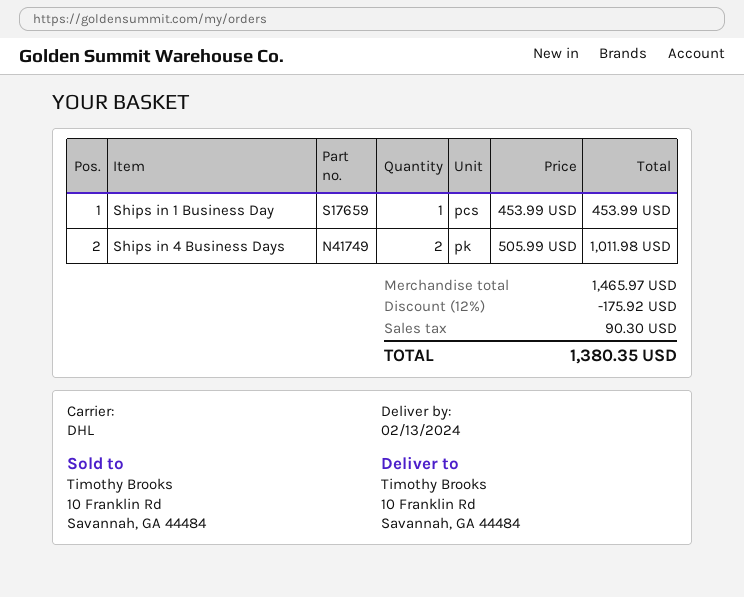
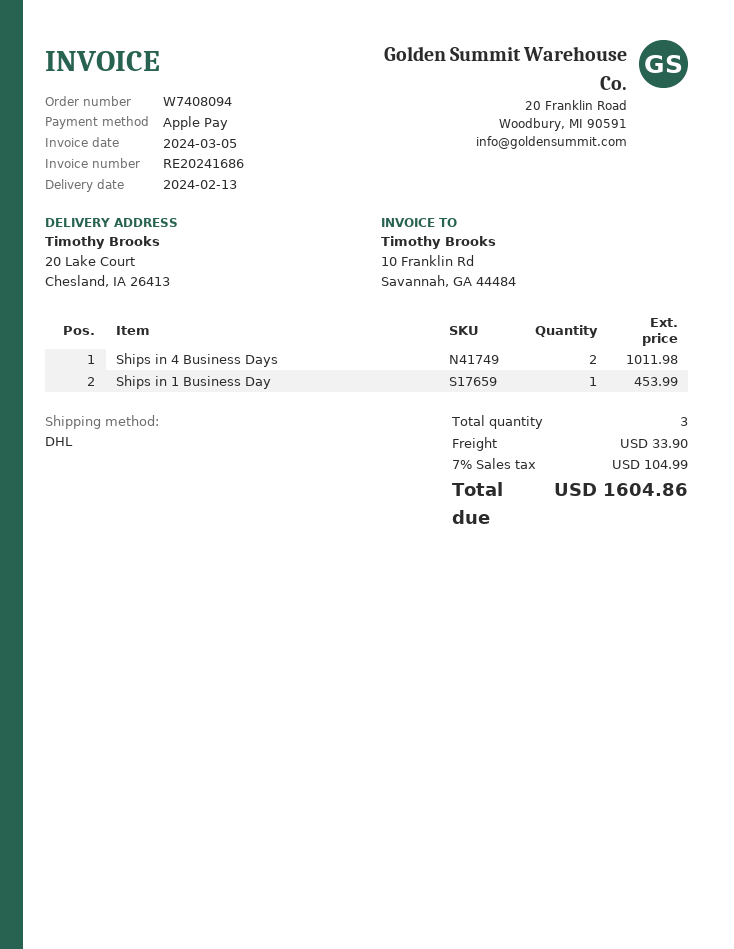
ship to: 10 Franklin Rd, Savannah, GA 44484 -> 20 Lake Court, Chesland, IA 26413
discount: 12% = 175.92 -> none
shipping: none -> 33.90
tax: 90.30 -> 104.99
total: 1380.35 -> 1604.86

